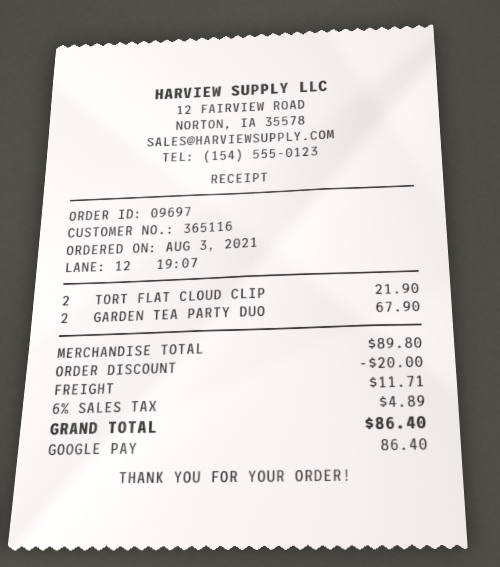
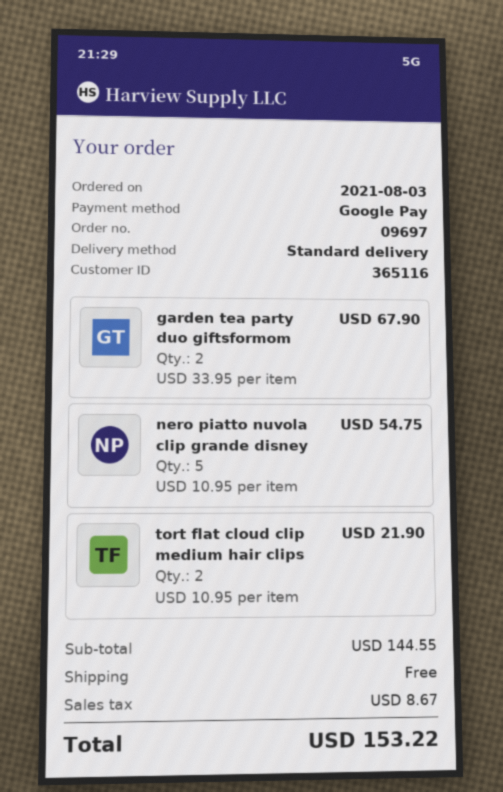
nero piatto nuvola clip grande disney: none -> 5 for 54.75
subtotal: 89.80 -> 144.55
discount: 20.00 -> none
shipping: 11.71 -> 0.00
tax: 4.89 -> 8.67
total: 86.40 -> 153.22

